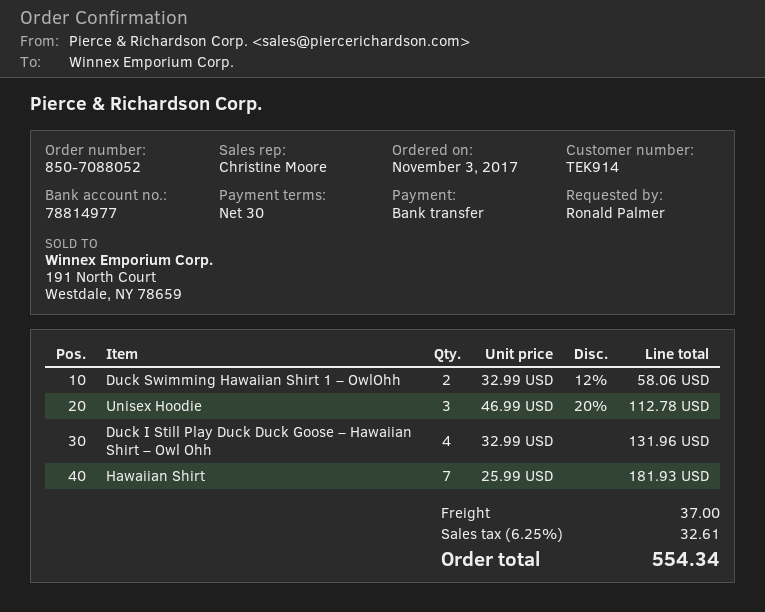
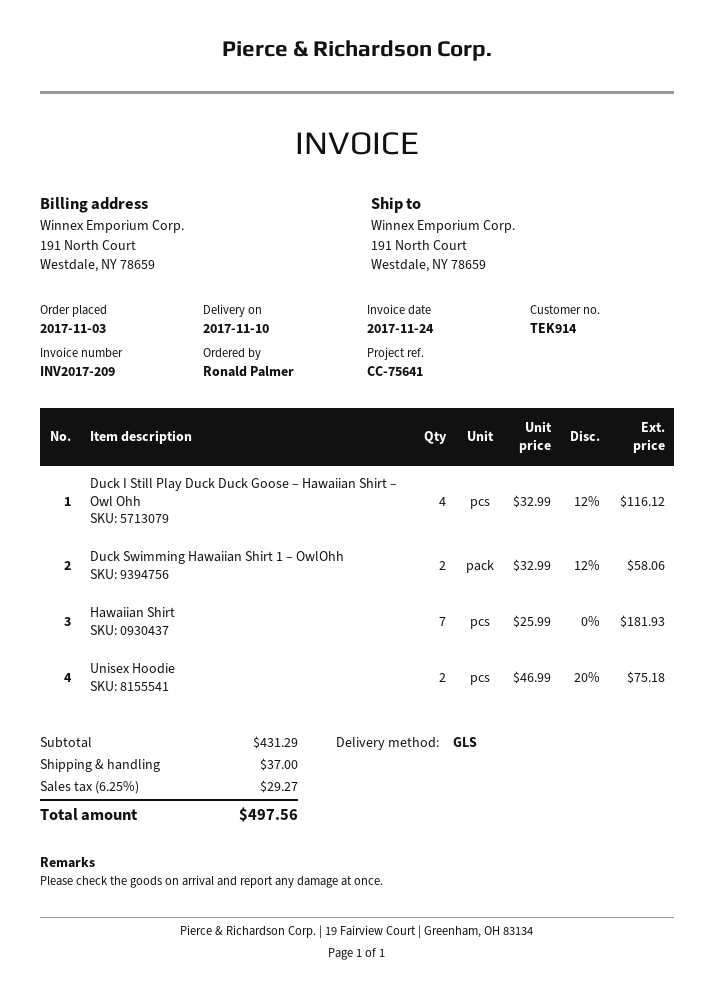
Unisex Hoodie: 3 x 46.99 - 20% = 112.78 -> 2 x 46.99 - 20% = 75.18
Duck I Still Play Duck Duck Goose – Hawaiian Shirt – Owl Ohh: 4 x 32.99 = 131.96 -> 4 x 32.99 - 12% = 116.12
tax: 6.25% = 32.61 -> 6.25% = 29.27
total: 554.34 -> 497.56

